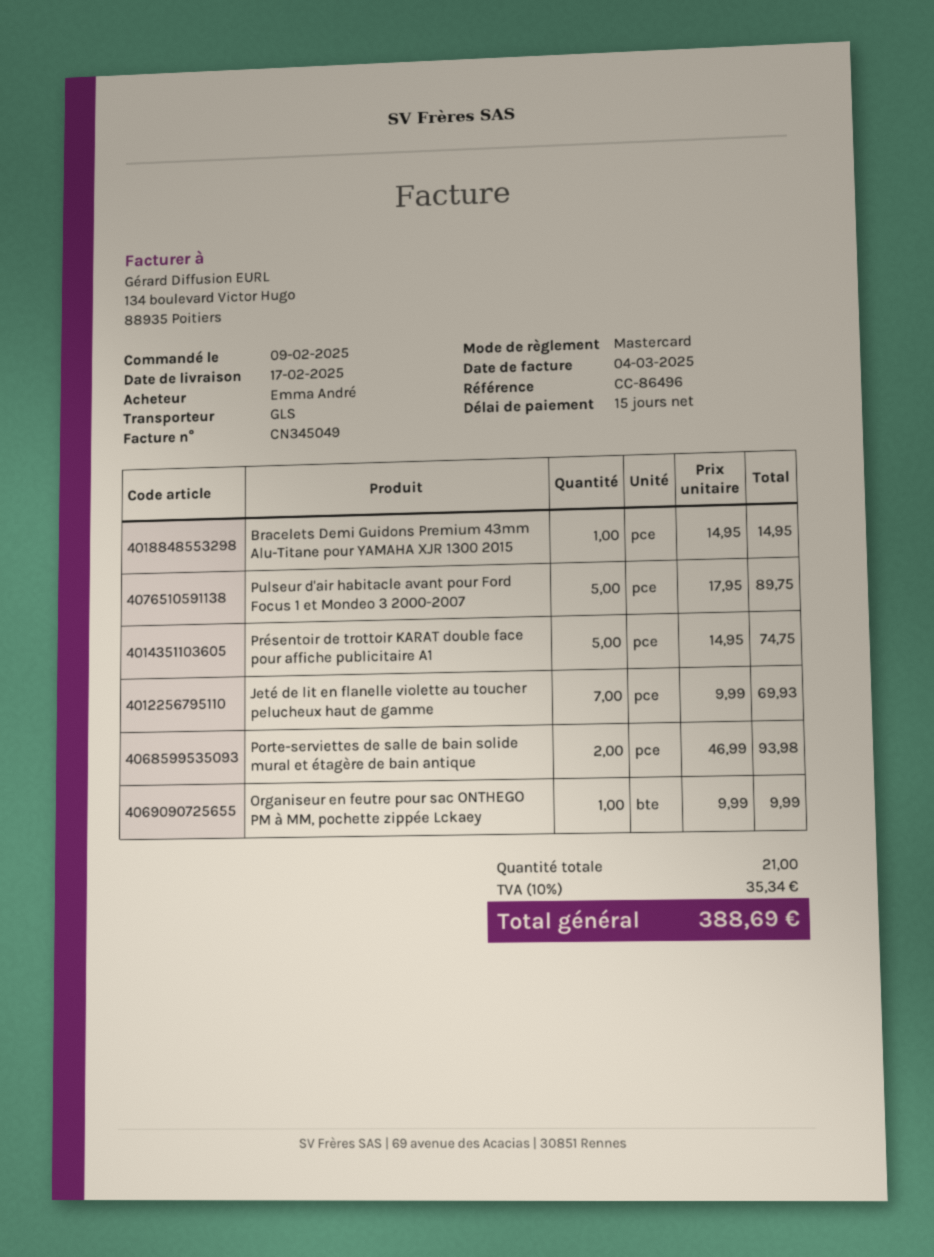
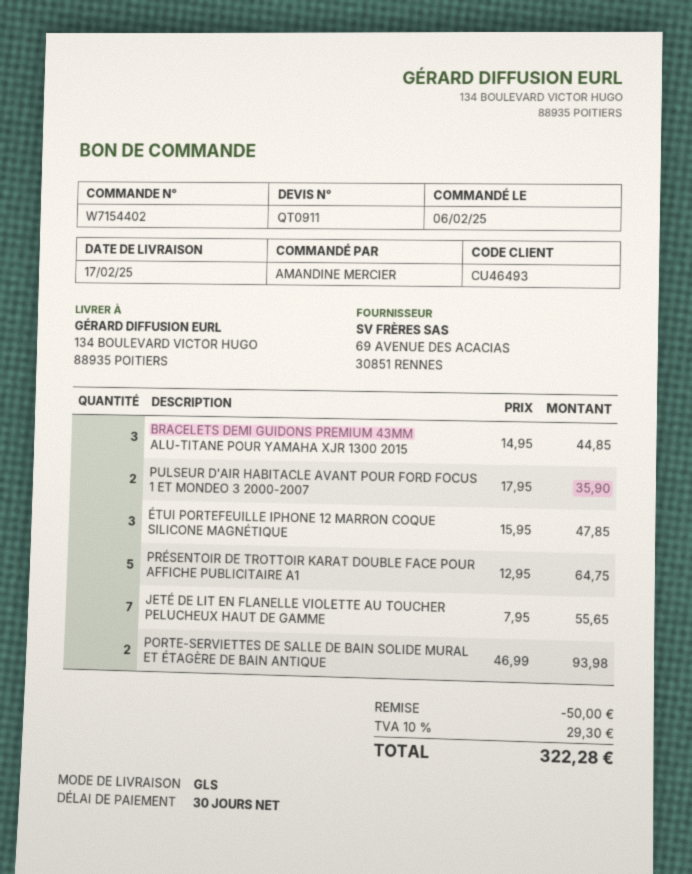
order date: 2025-02-09 -> 2025-02-06
payment terms: 15 days -> 30 days
ordered by: Emma André -> AMANDINE MERCIER
Bracelets Demi Guidons Premium 43mm Alu-Titane pour YAMAHA XJR 1300 2015: 1 x 14.95 = 14.95 -> 3 x 14.95 = 44.85
Pulseur d'air habitacle avant pour Ford Focus 1 et Mondeo 3 2000-2007: 5 x 17.95 = 89.75 -> 2 x 17.95 = 35.90
Présentoir de trottoir KARAT double face pour affiche publicitaire A1: 5 x 14.95 = 74.75 -> 5 x 12.95 = 64.75
Jeté de lit en flanelle violette au toucher pelucheux haut de gamme: 7 x 9.99 = 69.93 -> 7 x 7.95 = 55.65
Organiseur en feutre pour sac ONTHEGO PM à MM, pochette zippée Lckaey: 1 x 9.99 = 9.99 -> none
ÉTUI PORTEFEUILLE IPHONE 12 MARRON COQUE SILICONE MAGNÉTIQUE: none -> 3 x 15.95 = 47.85
discount: none -> 50.00
tax: 10% = 35.34 -> 10% = 29.30
total: 388.69 -> 322.28

